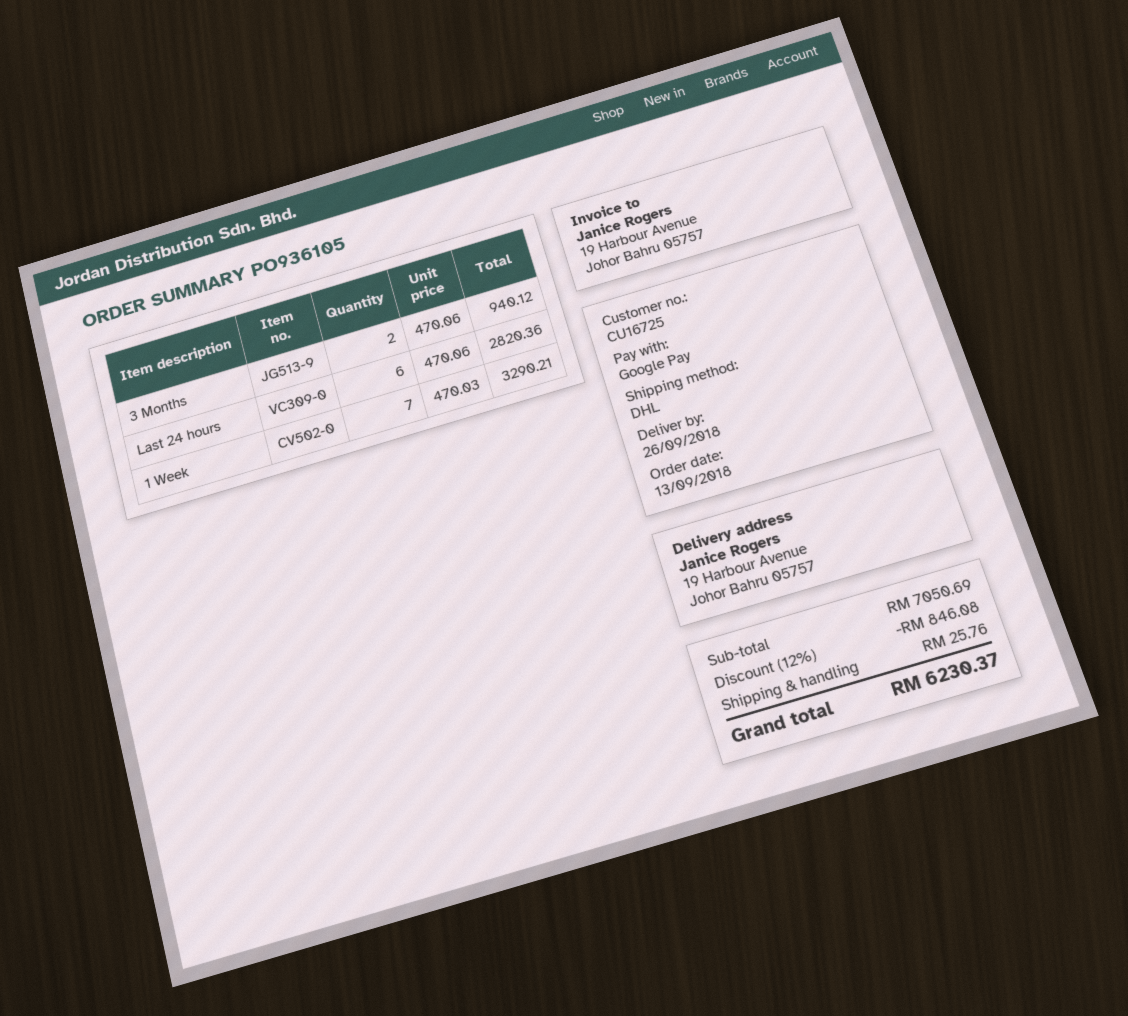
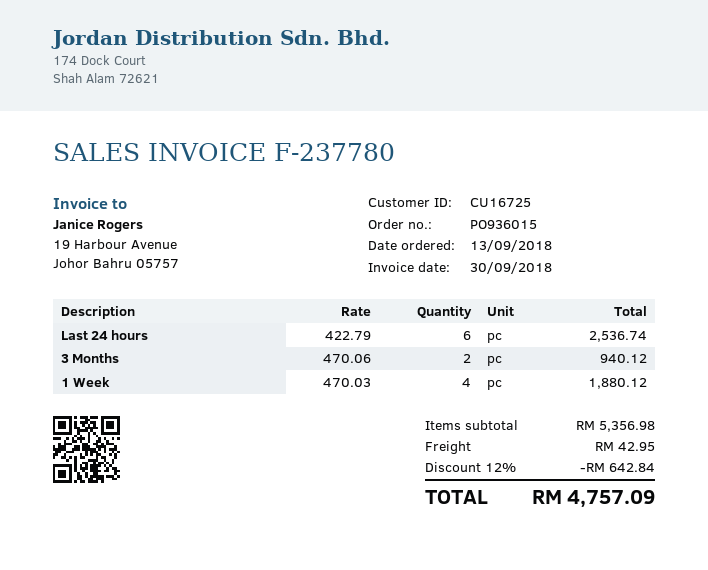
order number: PO936105 -> PO936015
Last 24 hours: 6 x 470.06 = 2820.36 -> 6 x 422.79 = 2536.74
1 Week: 7 x 470.03 = 3290.21 -> 4 x 470.03 = 1880.12
subtotal: 7050.69 -> 5356.98
discount: 12% = 846.08 -> 12% = 642.84
shipping: 25.76 -> 42.95
total: 6230.37 -> 4757.09

